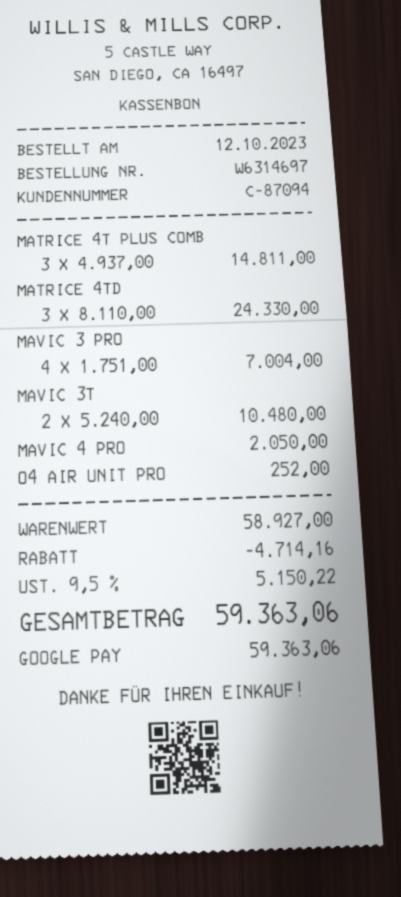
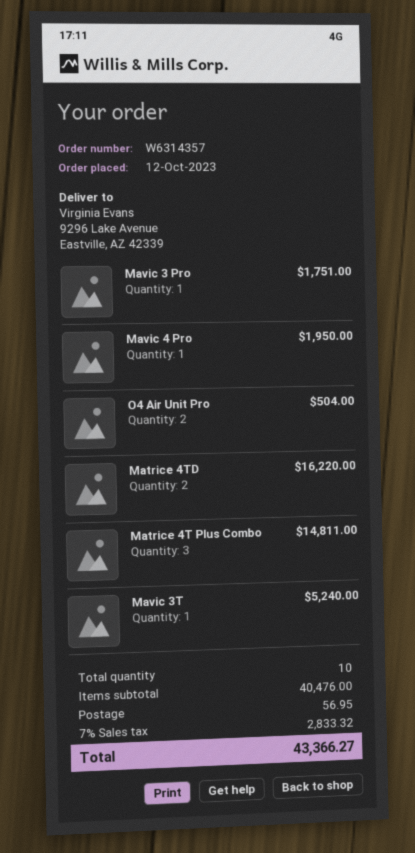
order number: W6314697 -> W6314357
MATRICE 4TD: 3 for 24330.00 -> 2 for 16220.00
MAVIC 3 PRO: 4 for 7004.00 -> 1 for 1751.00
MAVIC 3T: 2 for 10480.00 -> 1 for 5240.00
MAVIC 4 PRO: 1 for 2050.00 -> 1 for 1950.00
O4 AIR UNIT PRO: 1 for 252.00 -> 2 for 504.00
subtotal: 58927.00 -> 40476.00
discount: 4714.16 -> none
shipping: none -> 56.95
tax: 9.5% = 5150.22 -> 7% = 2833.32
total: 59363.06 -> 43366.27

